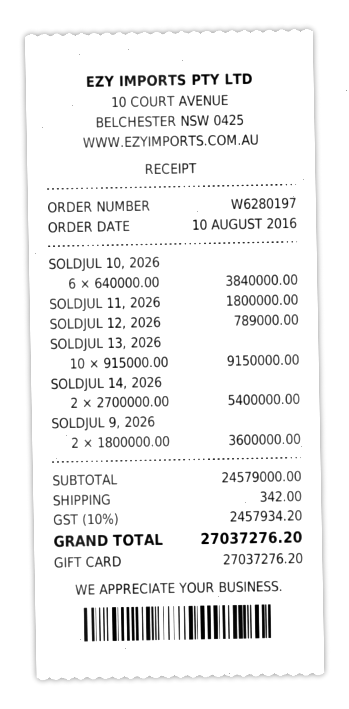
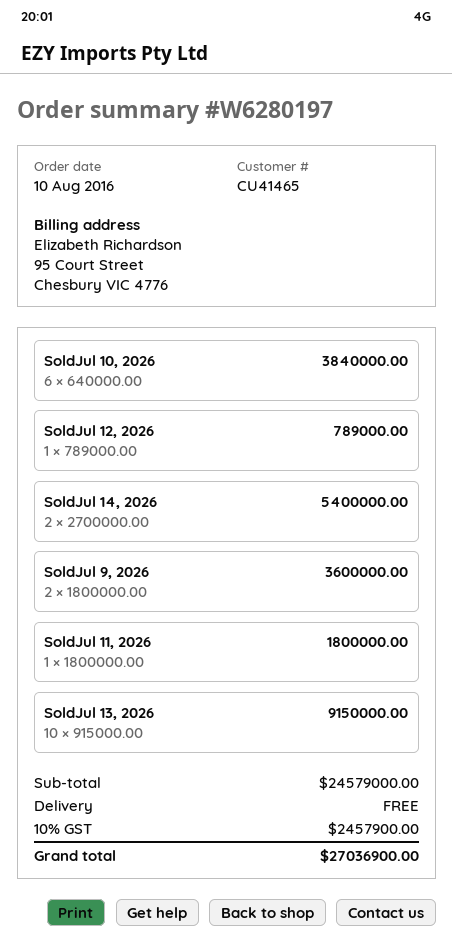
shipping: 342.00 -> 0.00
tax: 10% = 2457934.20 -> 10% = 2457900.00
total: 27037276.20 -> 27036900.00

